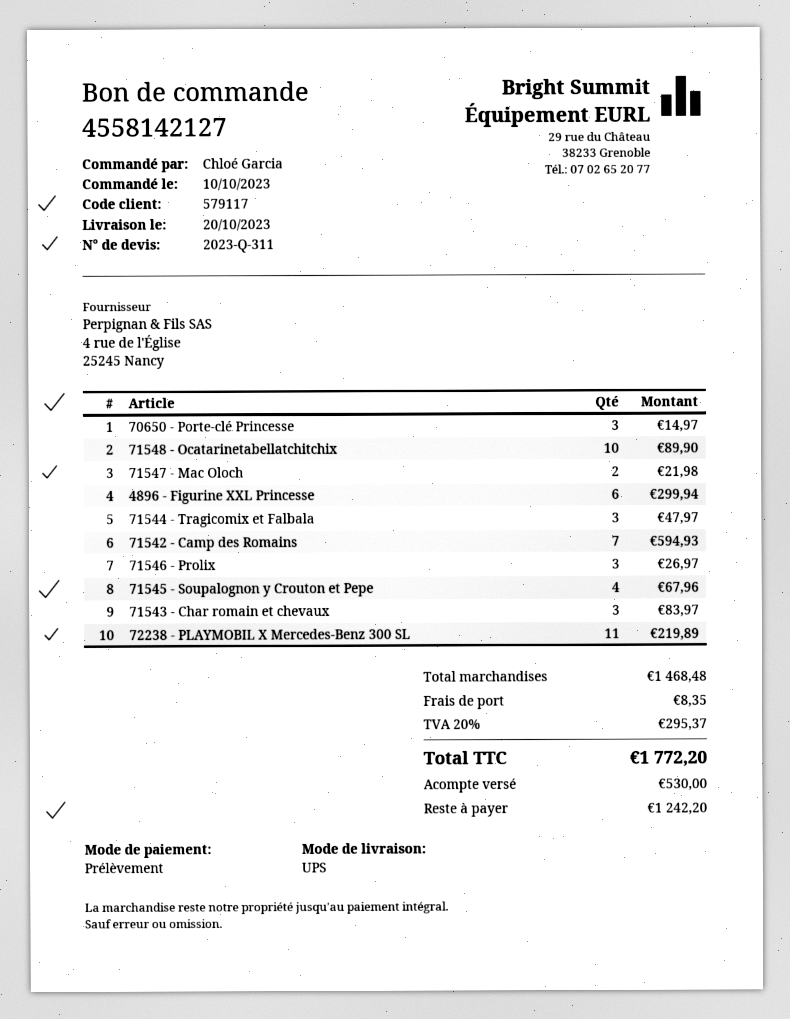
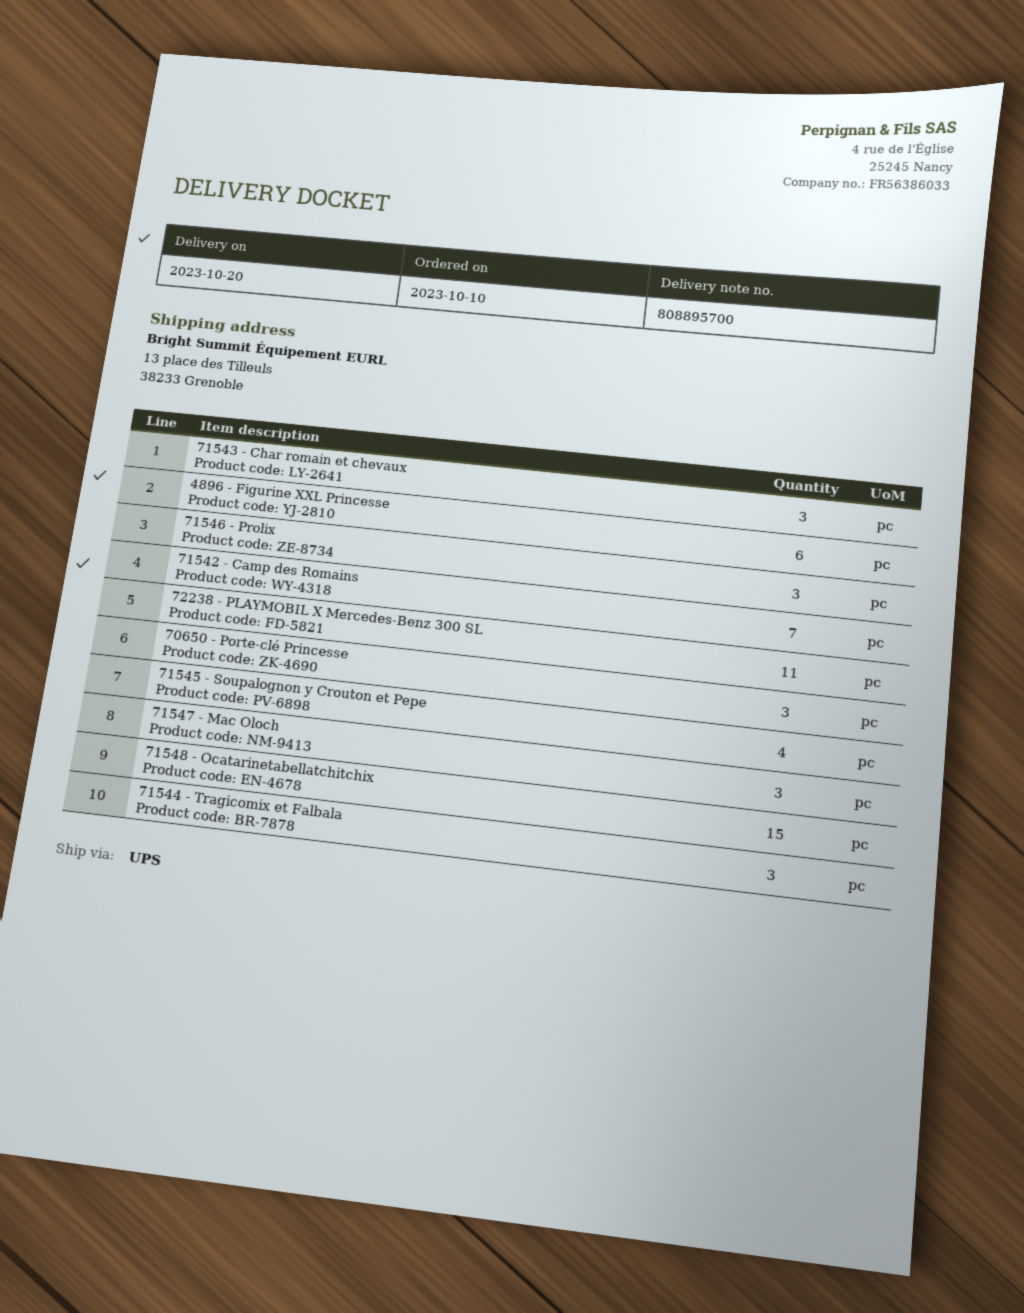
71548 - Ocatarinetabellatchitchix: 10 -> 15
71547 - Mac Oloch: 2 -> 3

